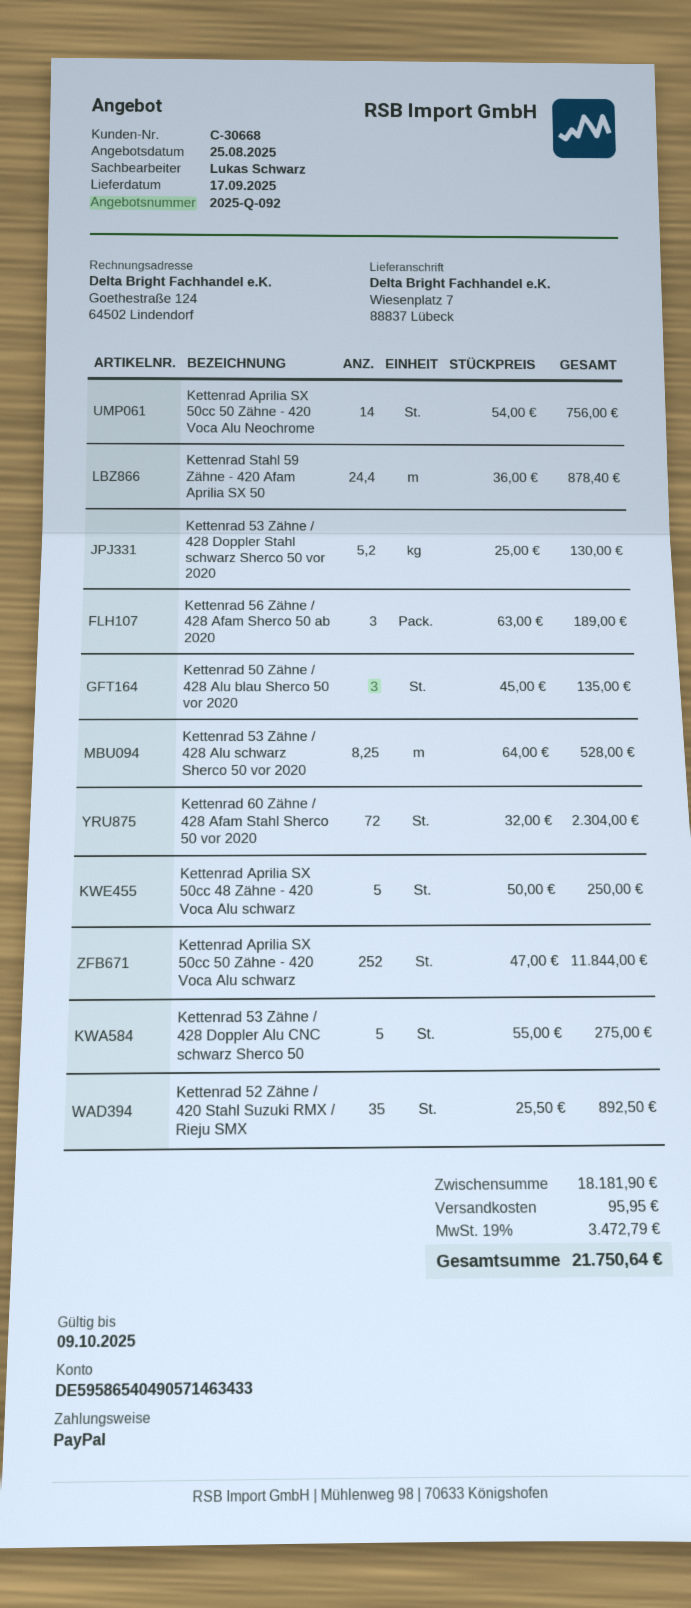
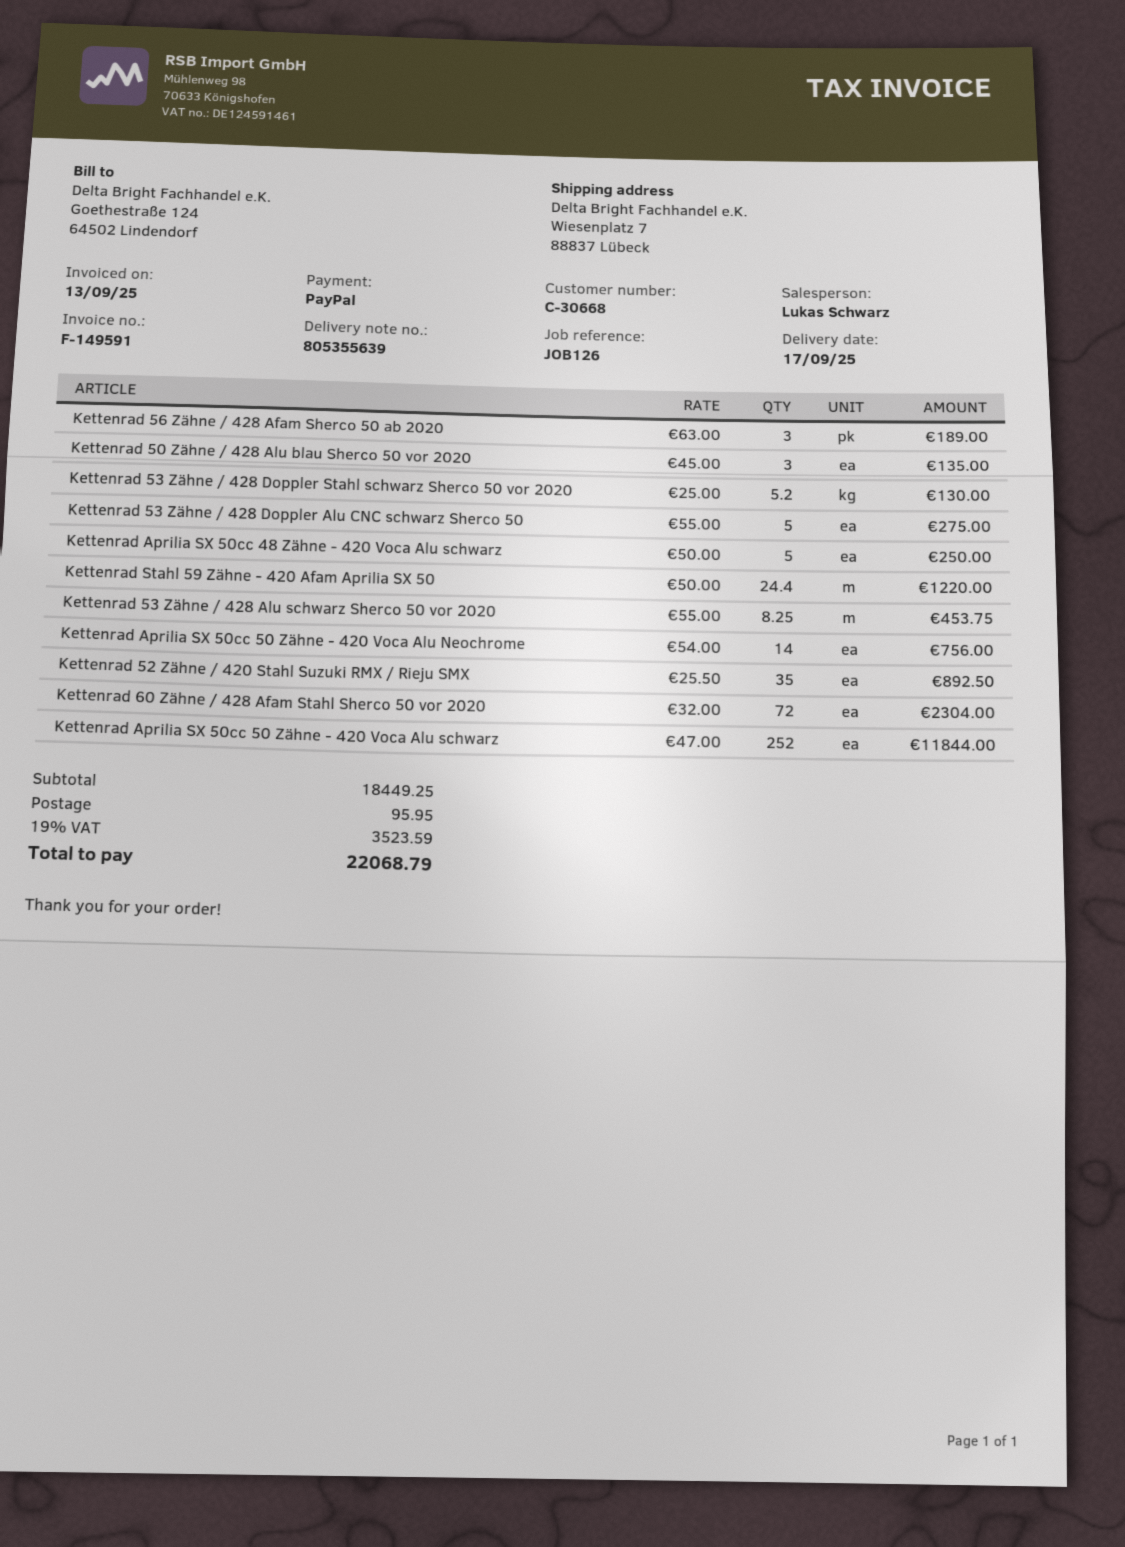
Kettenrad Stahl 59 Zähne - 420 Afam Aprilia SX 50: 24.4 x 36.00 = 878.40 -> 24.4 x 50.00 = 1220.00
Kettenrad 53 Zähne / 428 Alu schwarz Sherco 50 vor 2020: 8.25 x 64.00 = 528.00 -> 8.25 x 55.00 = 453.75
subtotal: 18181.90 -> 18449.25
tax: 19% = 3472.79 -> 19% = 3523.59
total: 21750.64 -> 22068.79

